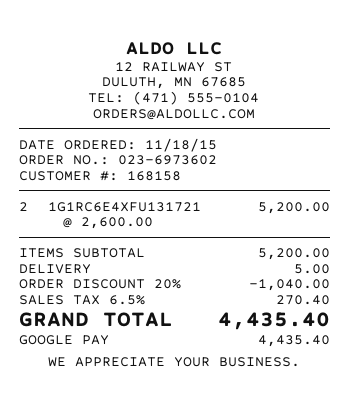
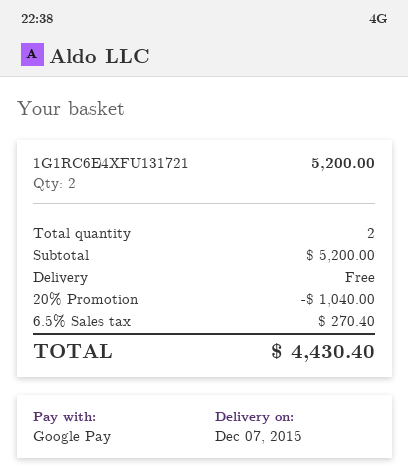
shipping: 5.00 -> 0.00
total: 4435.40 -> 4430.40

